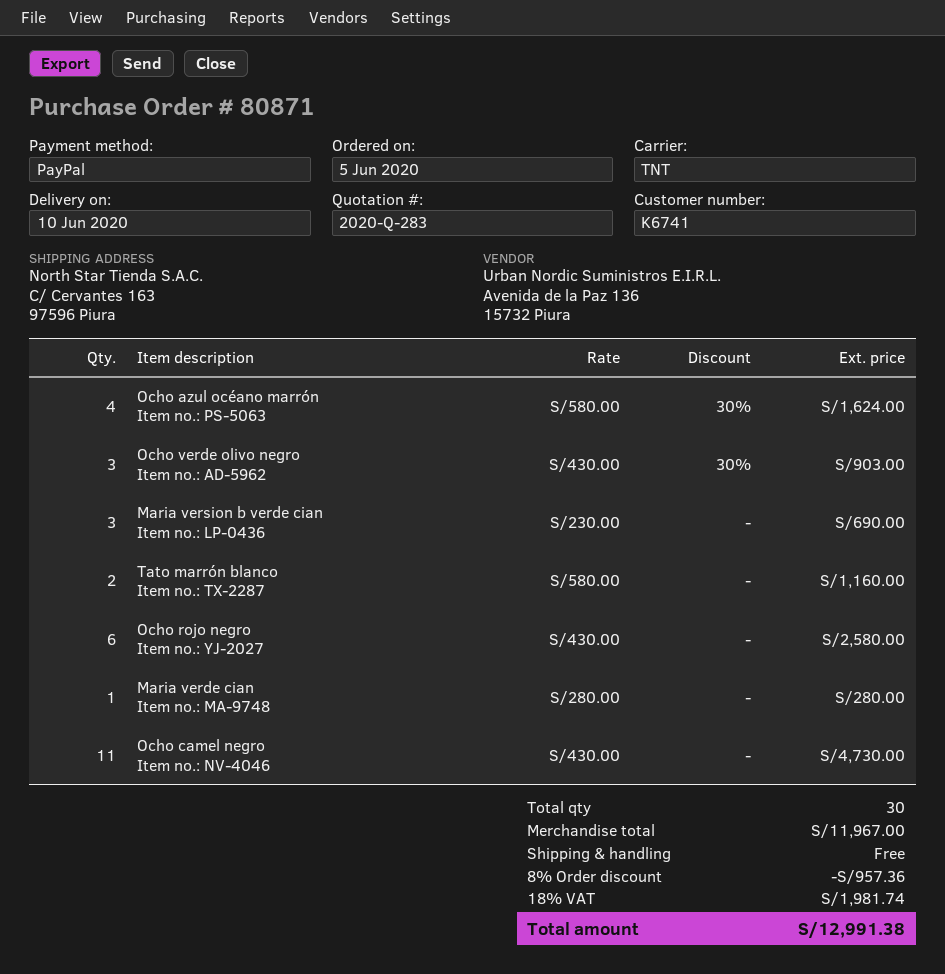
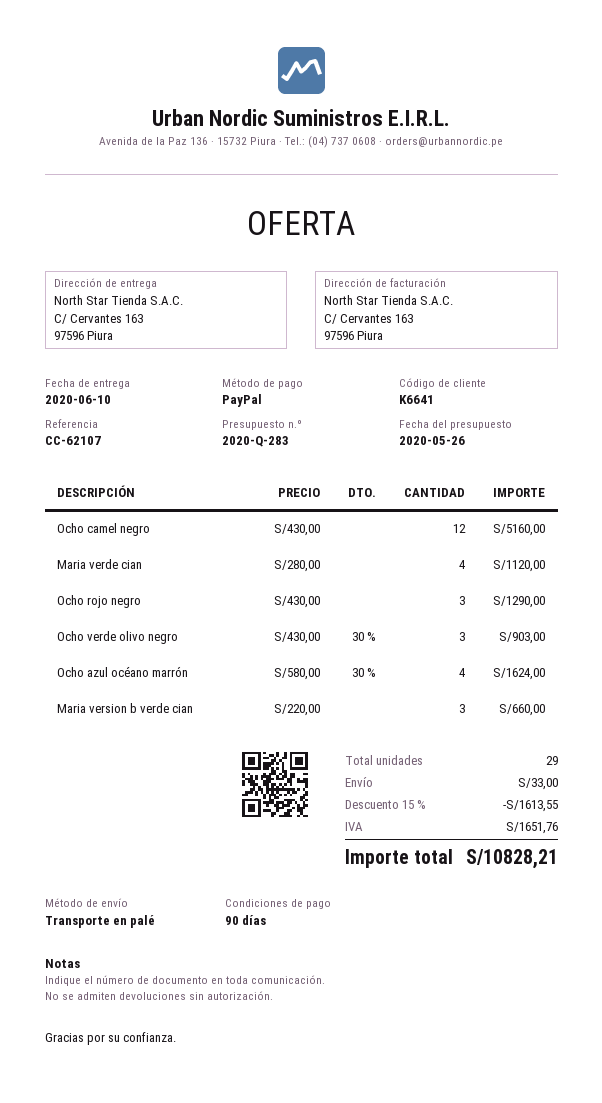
customer number: K6741 -> K6641
shipping method: TNT -> pallet freight
Maria version b verde cian: 3 x 230.00 = 690.00 -> 3 x 220.00 = 660.00
Tato marrón blanco: 2 x 580.00 = 1160.00 -> none
Ocho rojo negro: 6 x 430.00 = 2580.00 -> 3 x 430.00 = 1290.00
Maria verde cian: 1 x 280.00 = 280.00 -> 4 x 280.00 = 1120.00
Ocho camel negro: 11 x 430.00 = 4730.00 -> 12 x 430.00 = 5160.00
total quantity: 30 -> 29
discount: 8% = 957.36 -> 15% = 1613.55
shipping: 0.00 -> 33.00
tax: 1981.74 -> 1651.76
total: 12991.38 -> 10828.21

